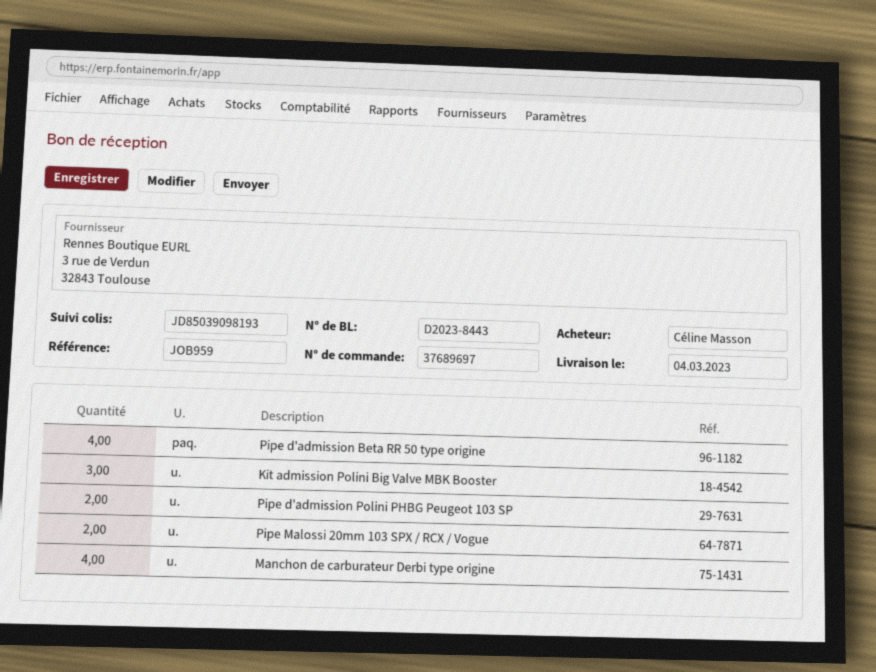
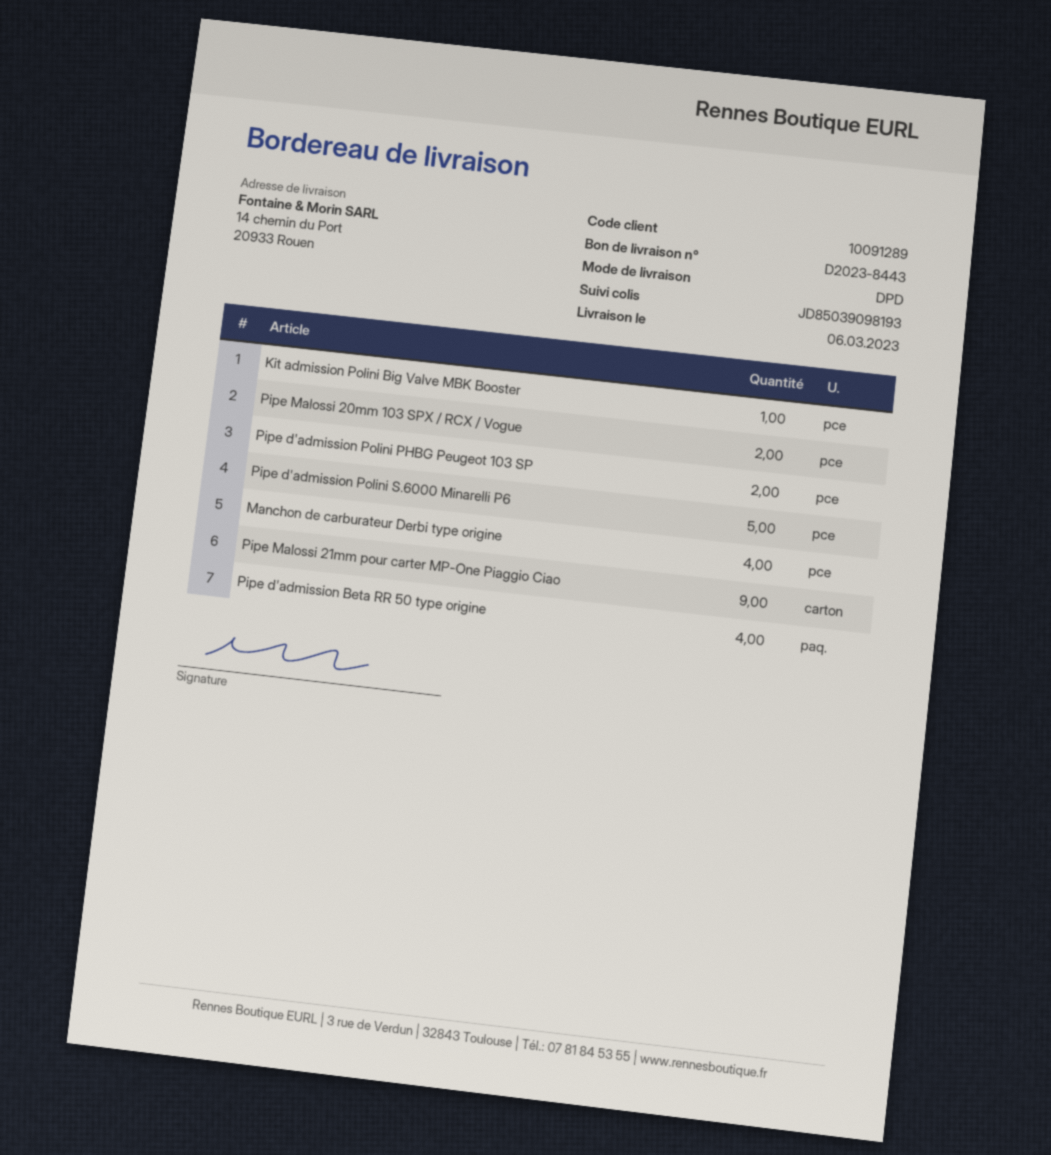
delivery date: 2023-03-04 -> 2023-03-06
Kit admission Polini Big Valve MBK Booster: 3 -> 1
Pipe d'admission Polini S.6000 Minarelli P6: none -> 5
Pipe Malossi 21mm pour carter MP-One Piaggio Ciao: none -> 9

